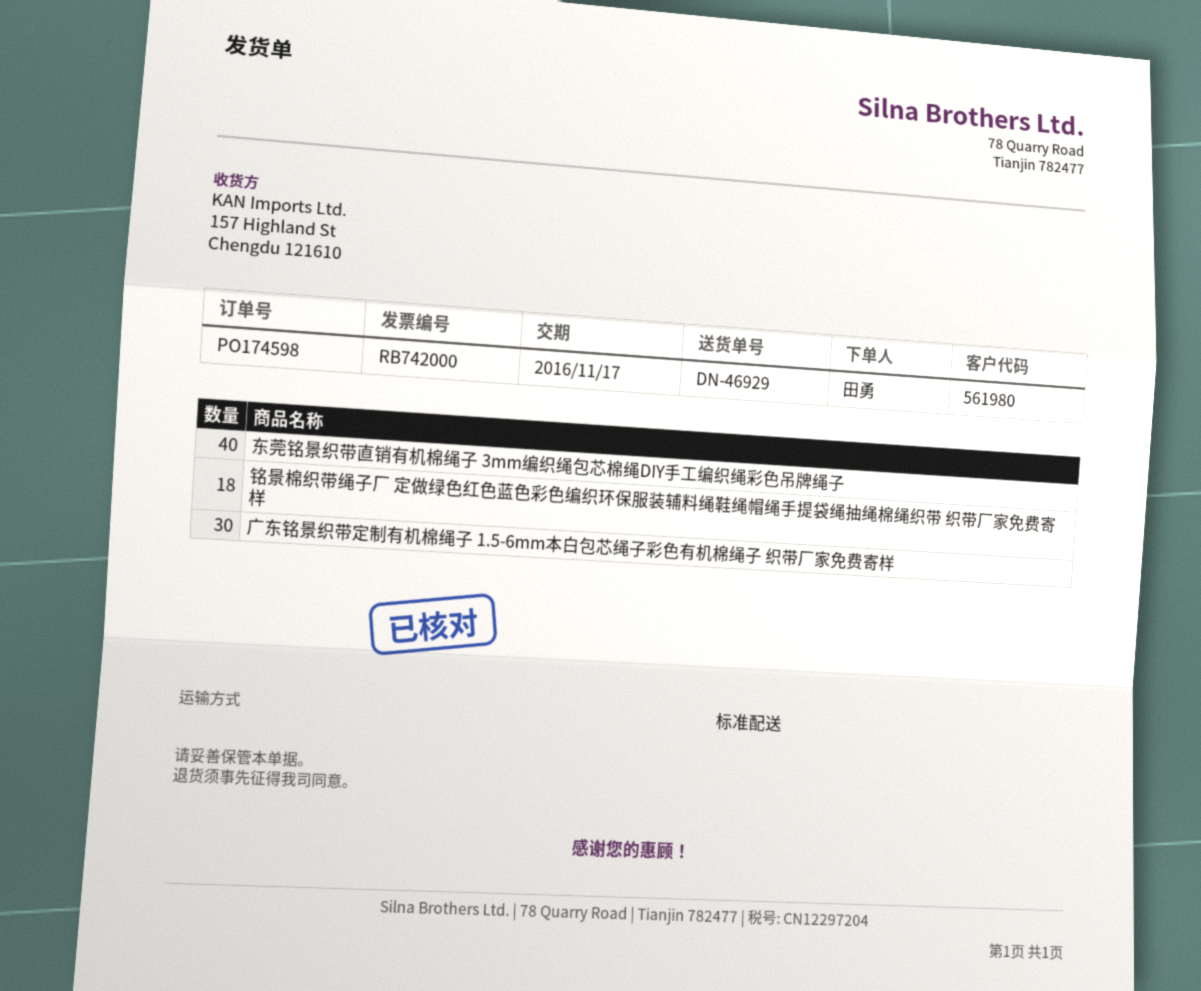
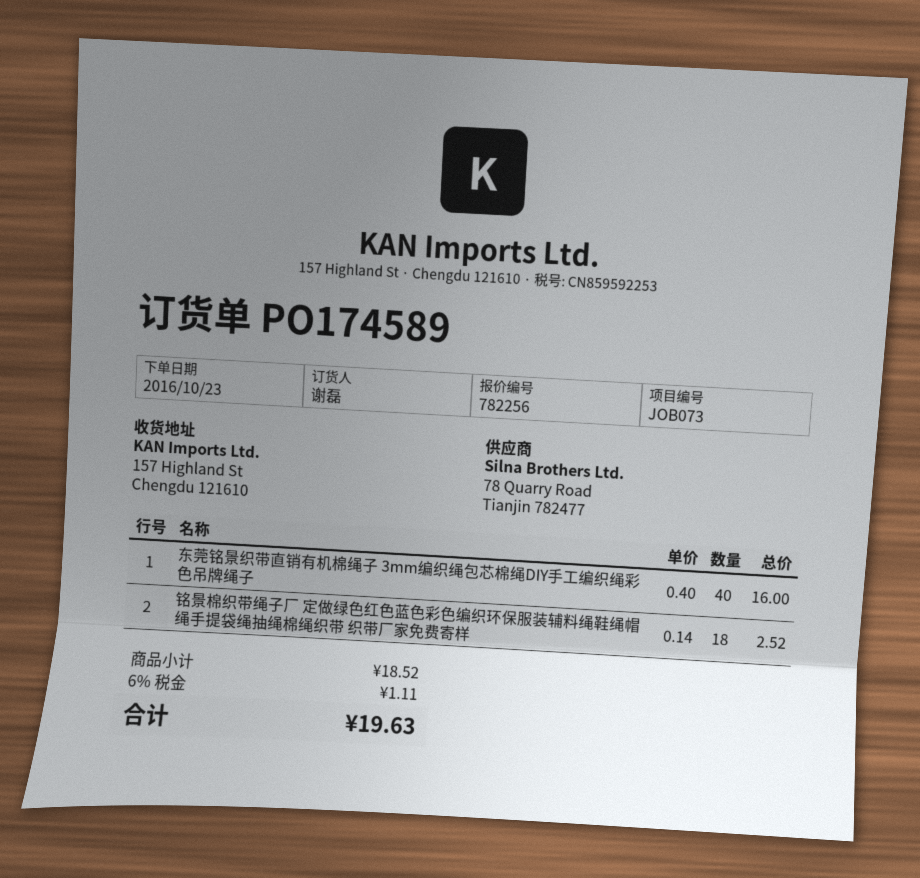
order number: PO174598 -> PO174589
ordered by: 田勇 -> 谢磊
广东铭景织带定制有机棉绳子 1.5-6mm本白包芯绳子彩色有机棉绳子 织带厂家免费寄样: 30 -> none

